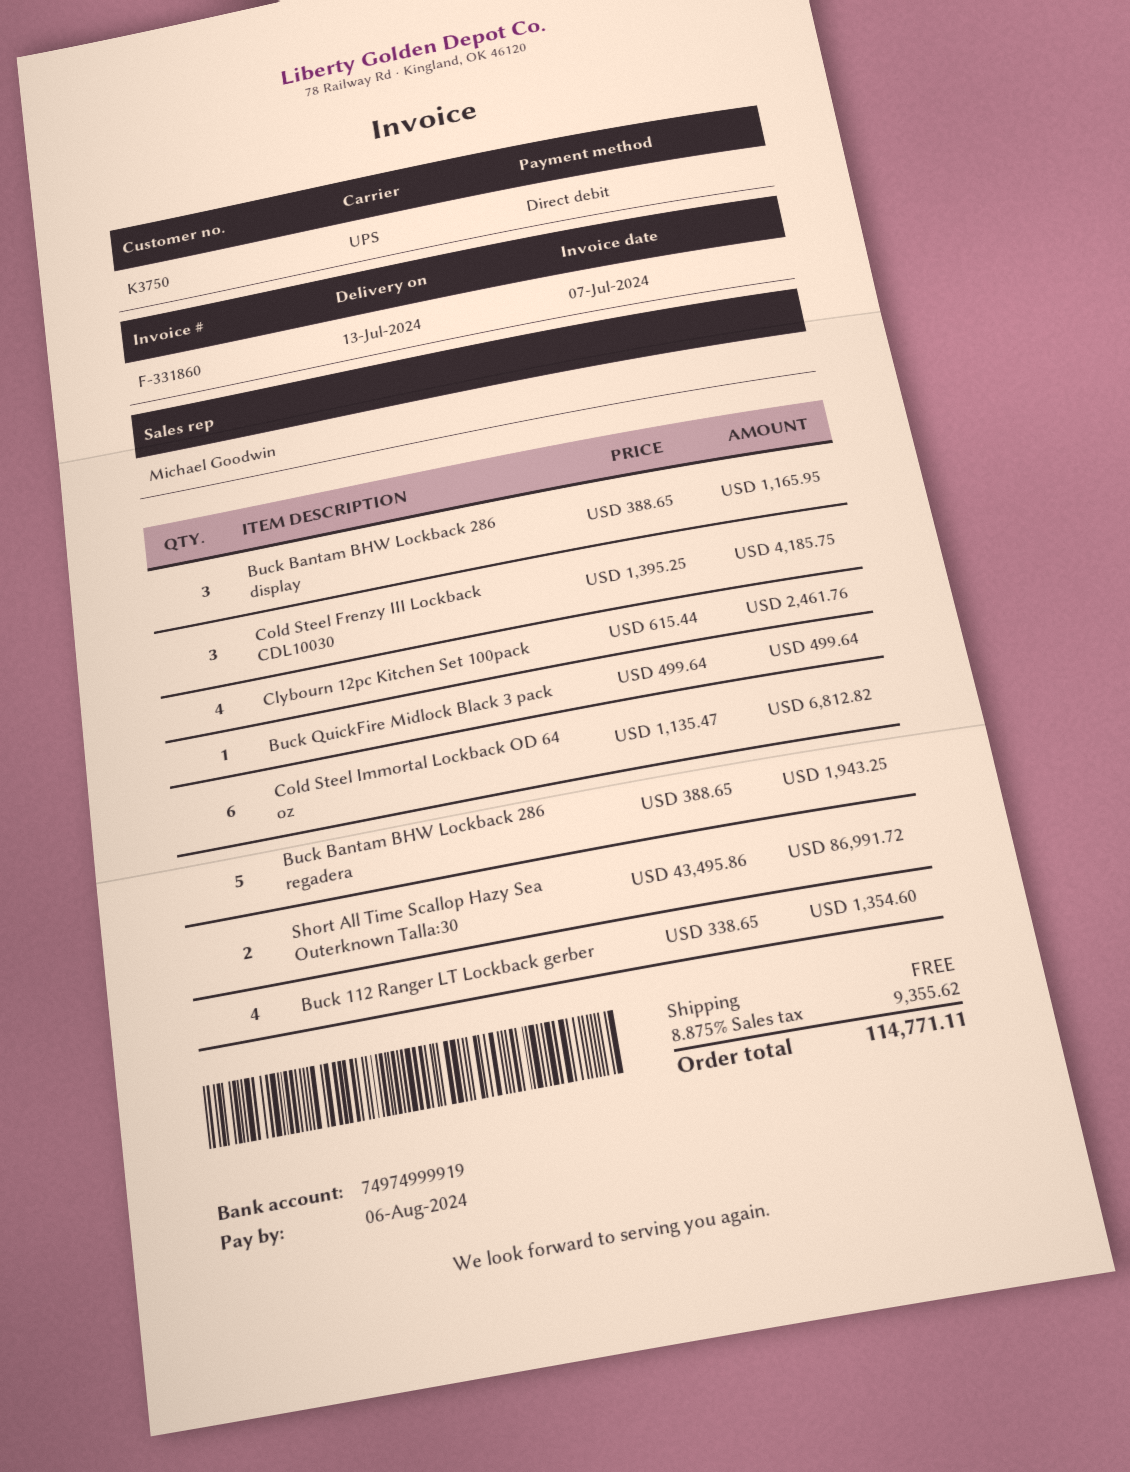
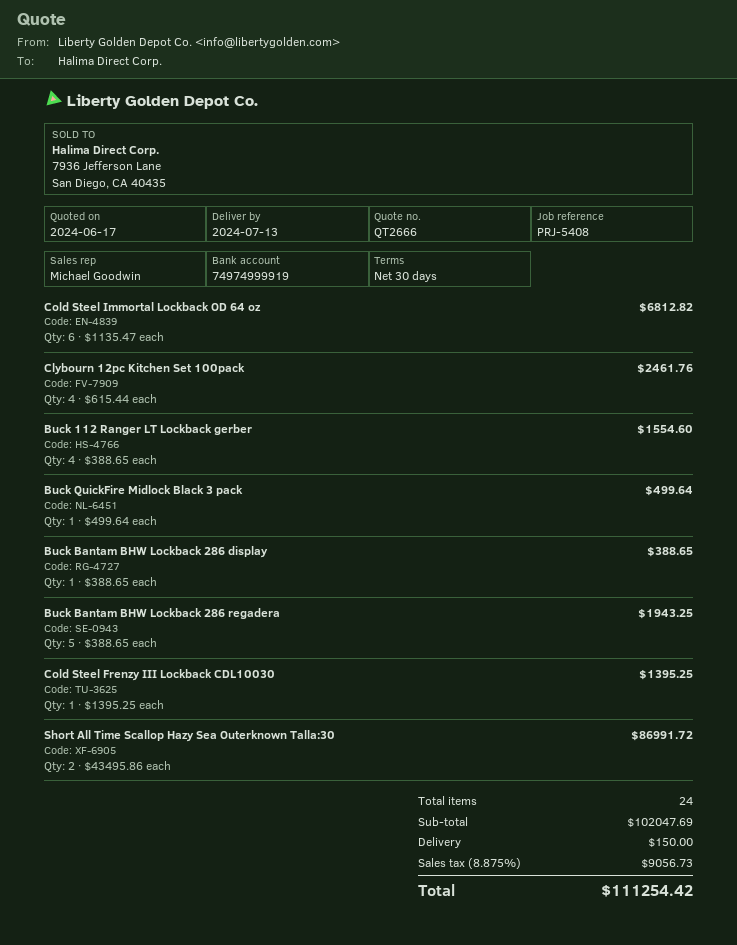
Buck Bantam BHW Lockback 286 display: 3 x 388.65 = 1165.95 -> 1 x 388.65 = 388.65
Cold Steel Frenzy III Lockback CDL10030: 3 x 1395.25 = 4185.75 -> 1 x 1395.25 = 1395.25
Buck 112 Ranger LT Lockback gerber: 4 x 338.65 = 1354.60 -> 4 x 388.65 = 1554.60
shipping: 0.00 -> 150.00
tax: 8.875% = 9355.62 -> 8.875% = 9056.73
total: 114771.11 -> 111254.42

